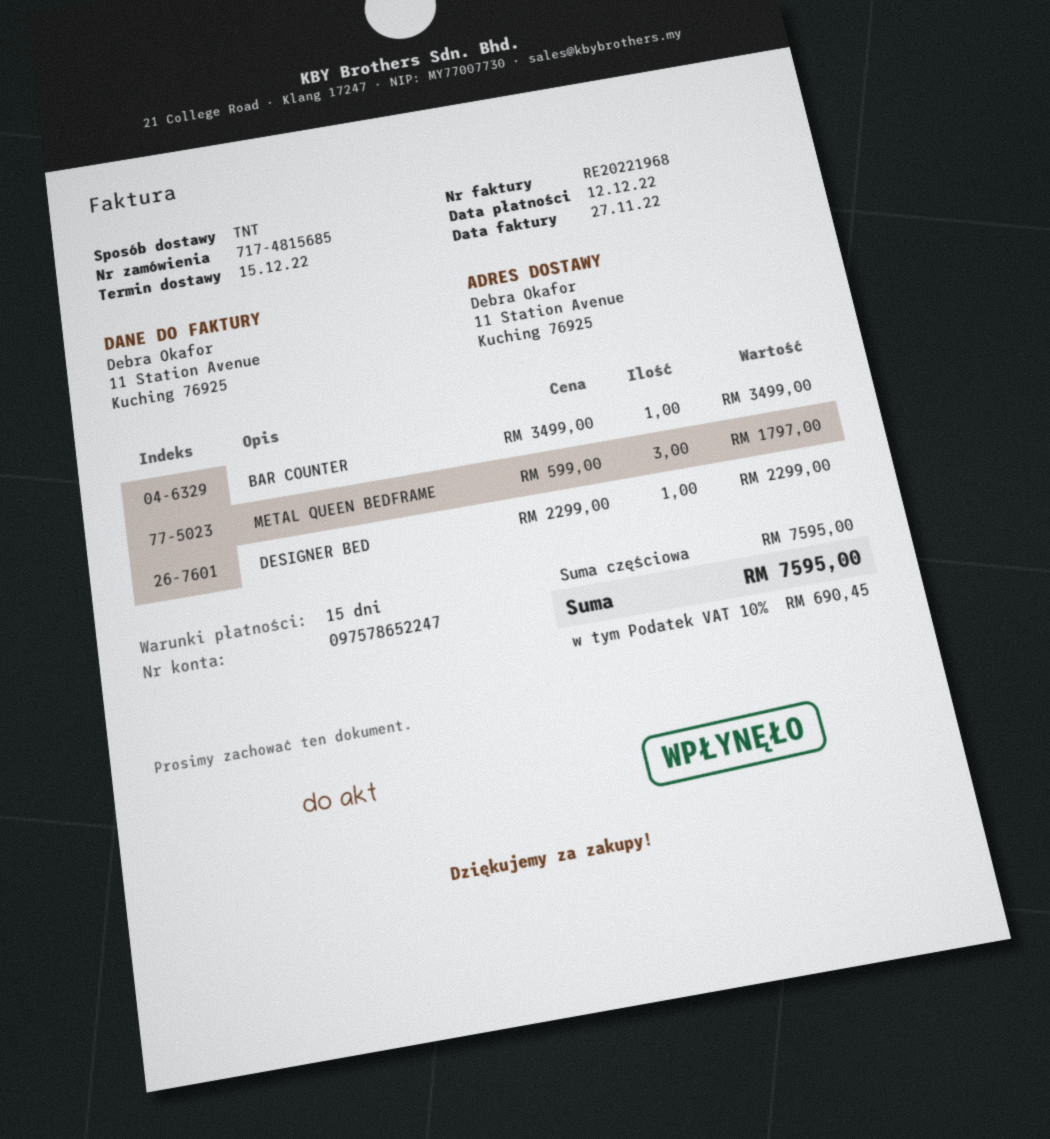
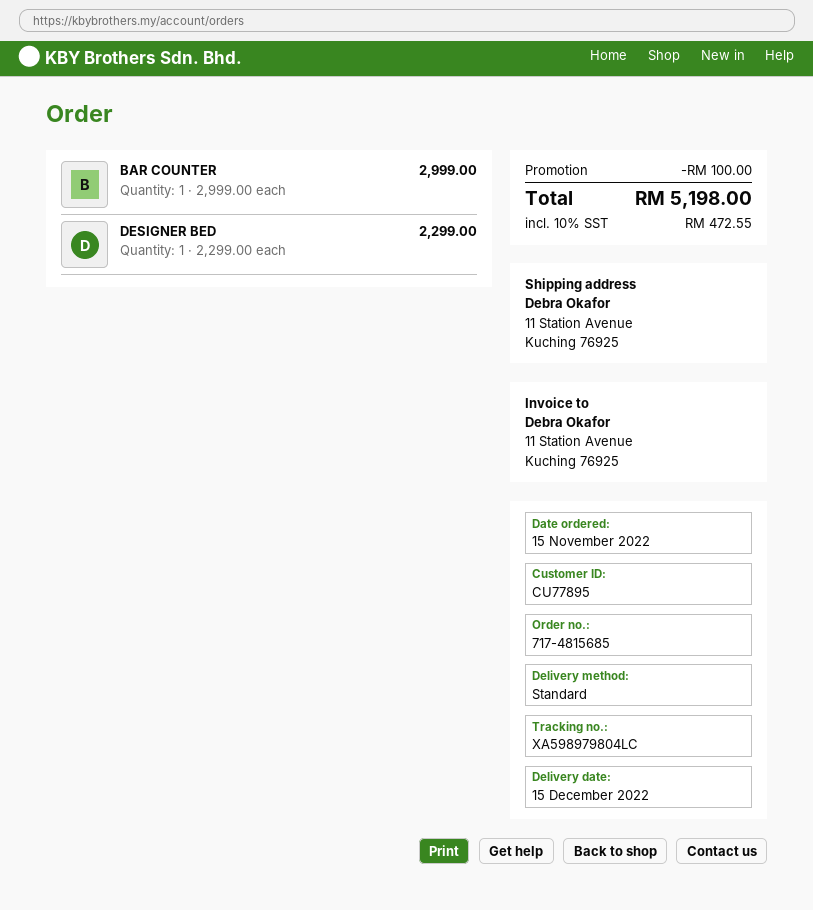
shipping method: TNT -> standard
BAR COUNTER: 1 x 3499.00 = 3499.00 -> 1 x 2999.00 = 2999.00
METAL QUEEN BEDFRAME: 3 x 599.00 = 1797.00 -> none
discount: none -> 100.00
tax: 10% = 690.45 -> 10% = 472.55
total: 7595.00 -> 5198.00

